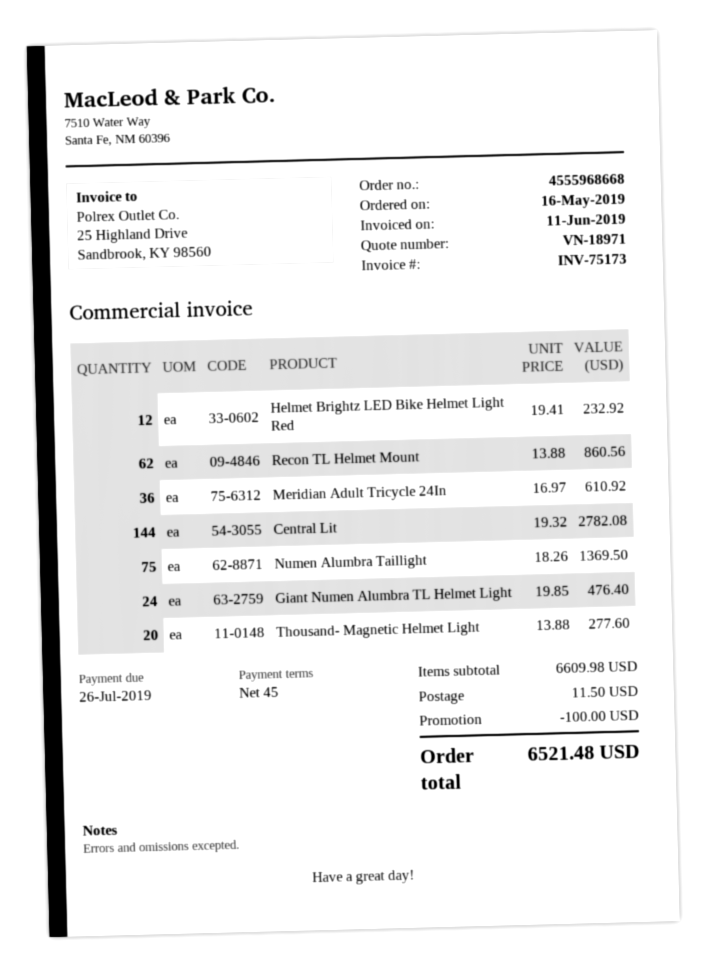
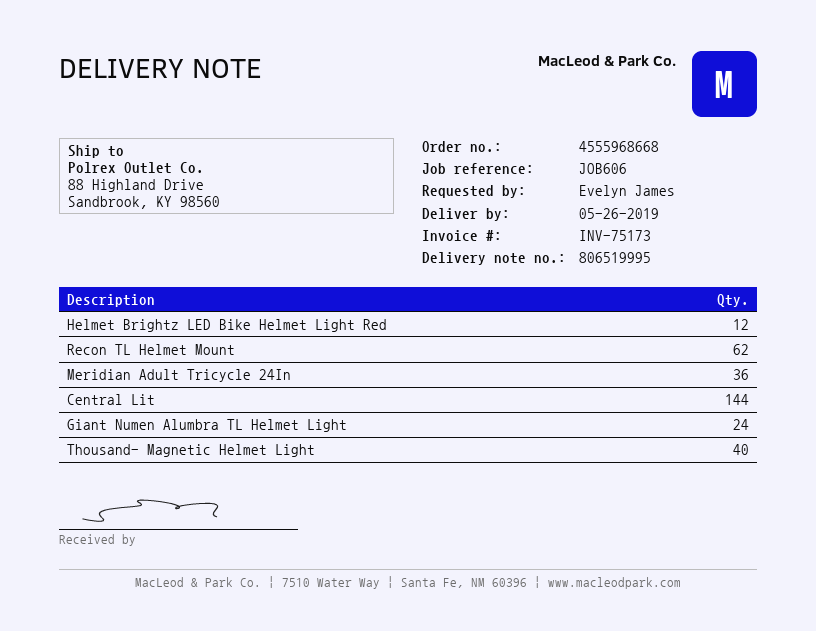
Numen Alumbra Taillight: 75 -> none
Thousand- Magnetic Helmet Light: 20 -> 40

